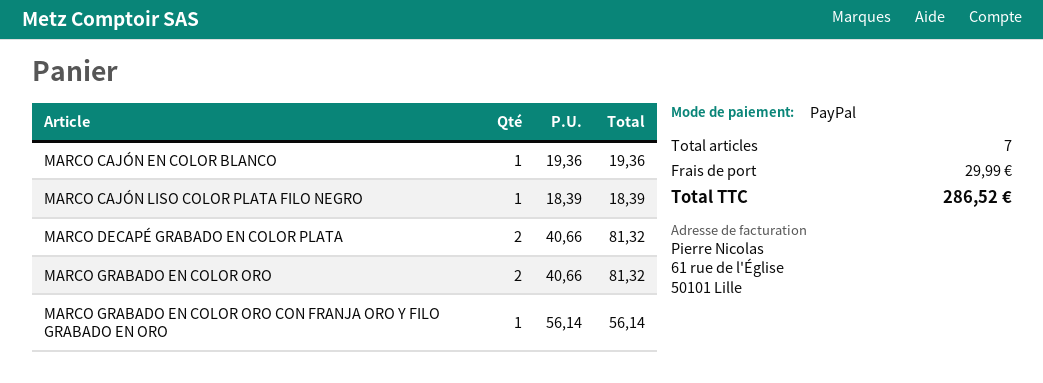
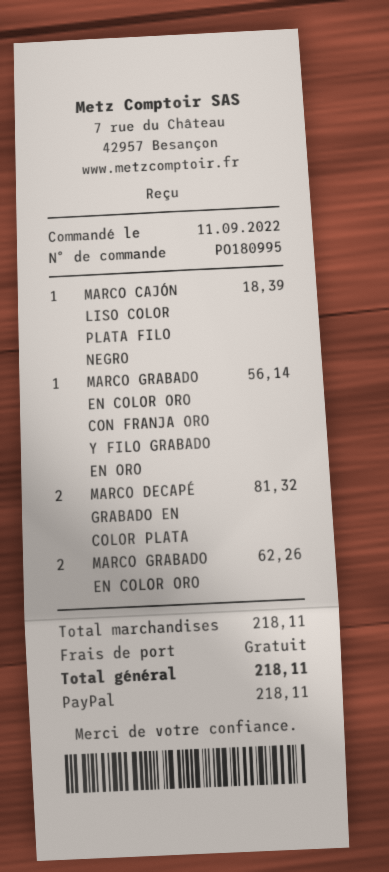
MARCO CAJÓN EN COLOR BLANCO: 1 for 19.36 -> none
MARCO GRABADO EN COLOR ORO: 2 for 81.32 -> 2 for 62.26
shipping: 29.99 -> 0.00
total: 286.52 -> 218.11

